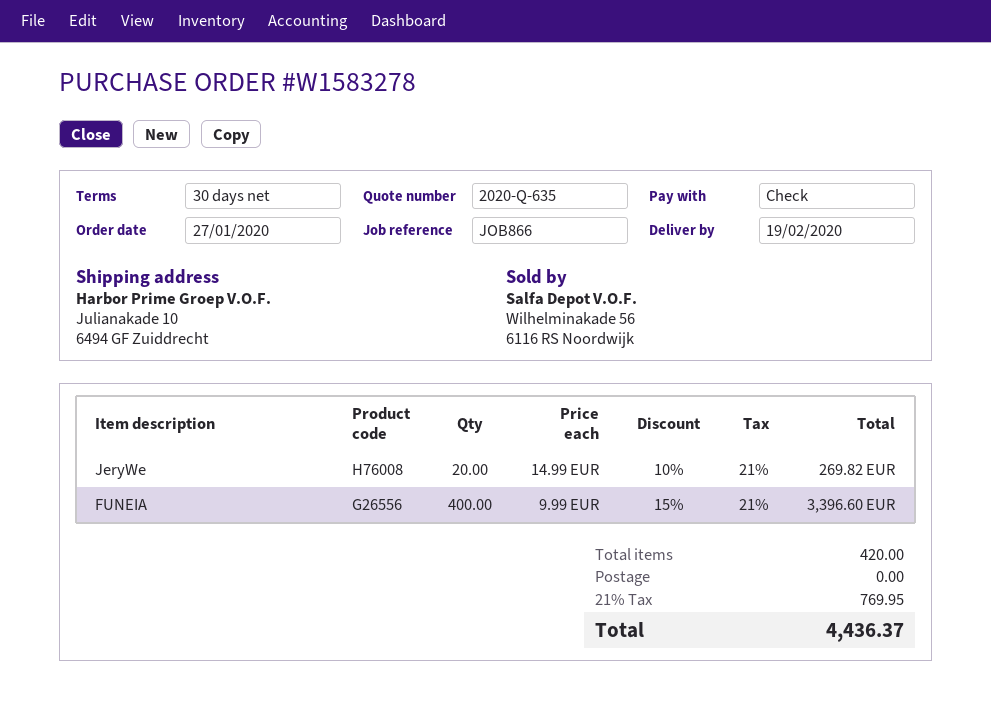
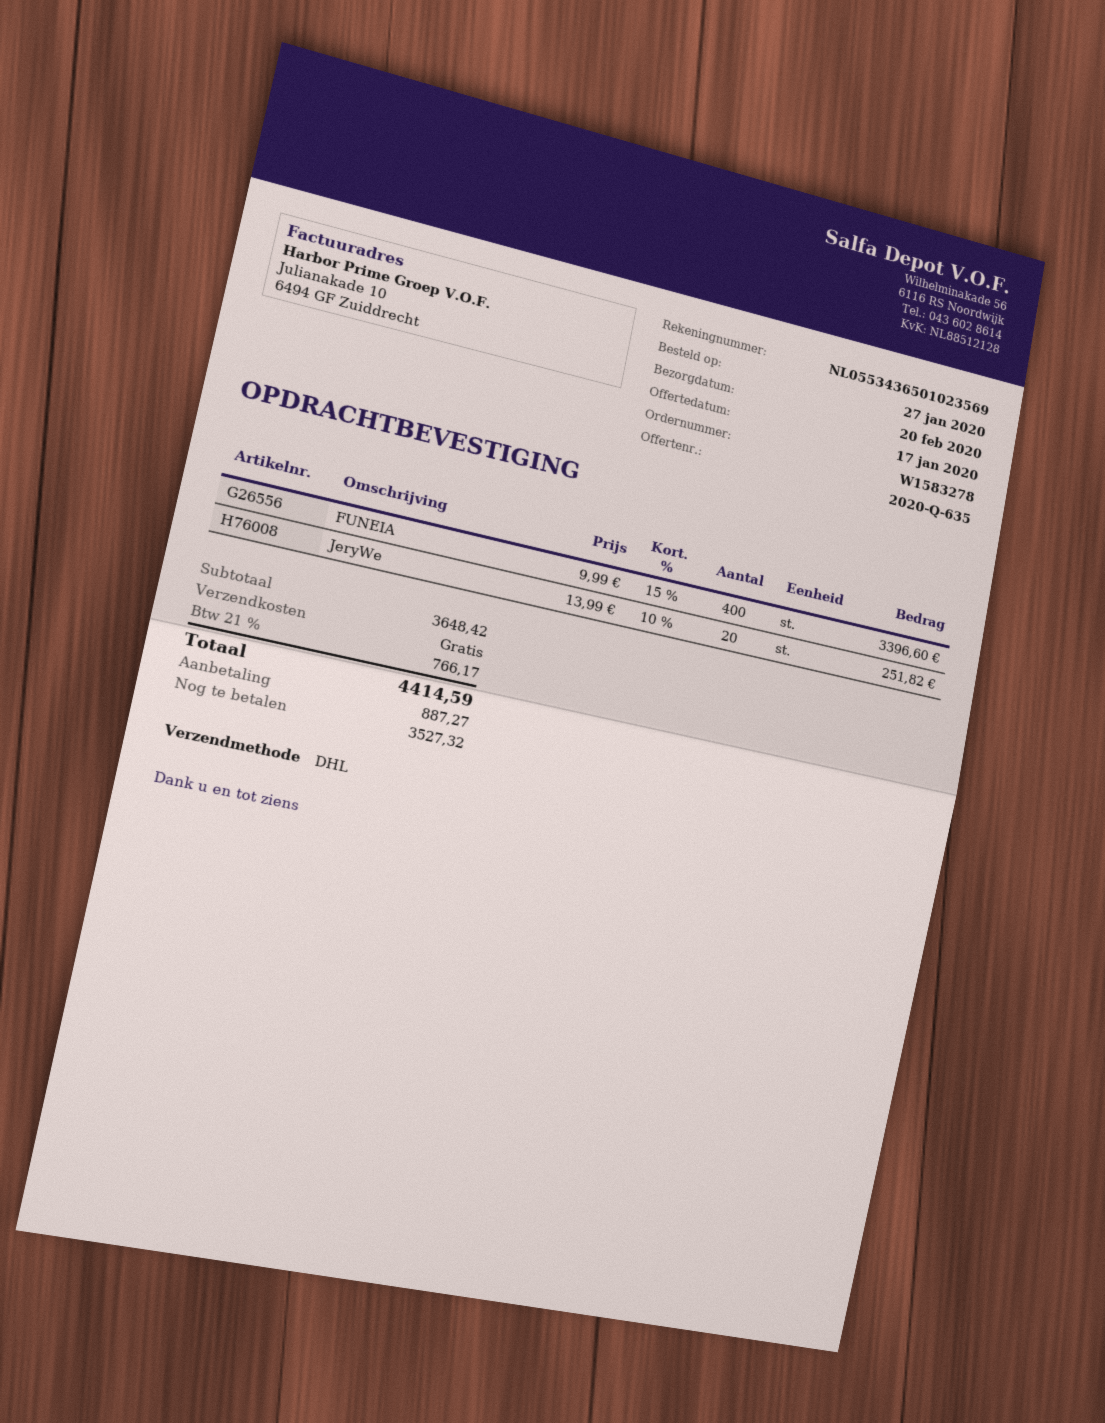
delivery date: 2020-02-19 -> 2020-02-20
JeryWe: 20 x 14.99 - 10% = 269.82 -> 20 x 13.99 - 10% = 251.82
tax: 21% = 769.95 -> 21% = 766.17
total: 4436.37 -> 4414.59

